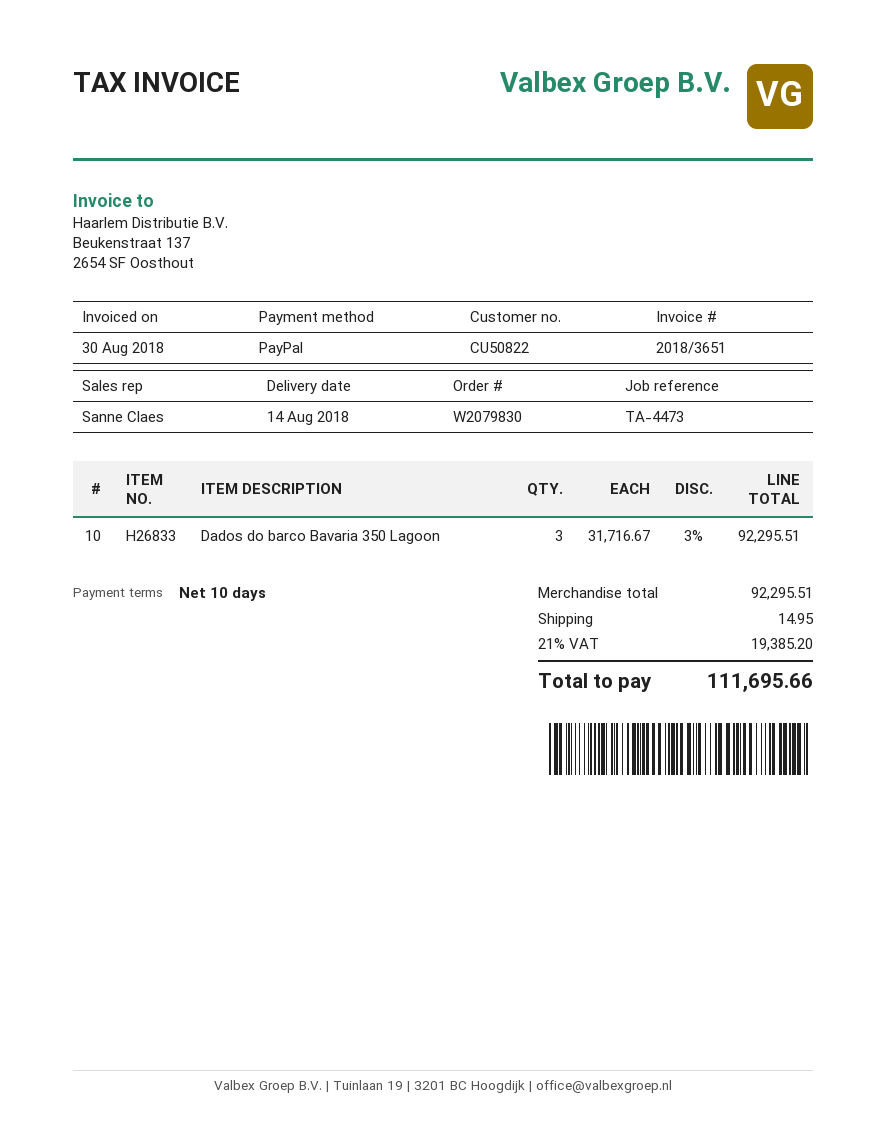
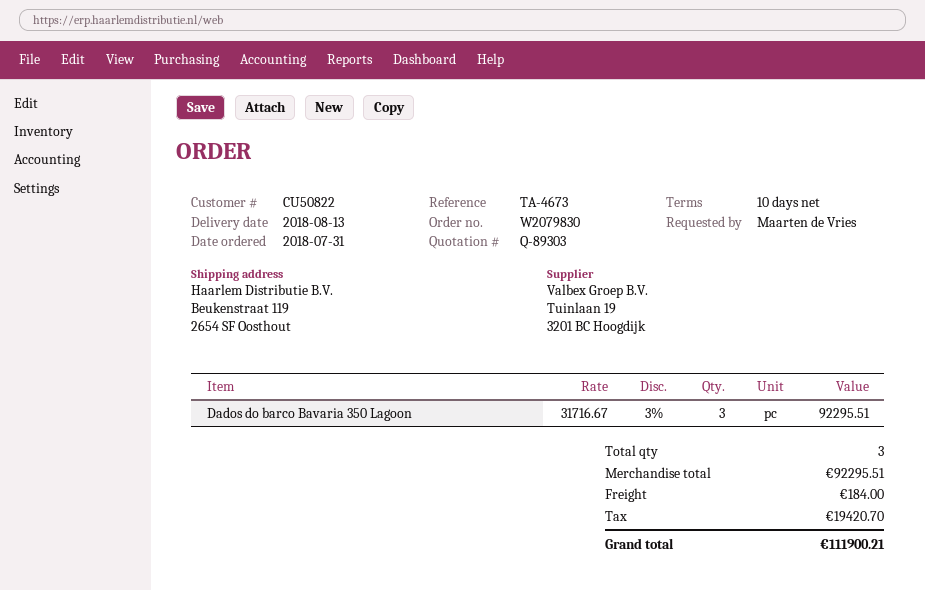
delivery date: 2018-08-14 -> 2018-08-13
reference: TA-4473 -> TA-4673
shipping: 14.95 -> 184.00
tax: 19385.20 -> 19420.70
total: 111695.66 -> 111900.21

